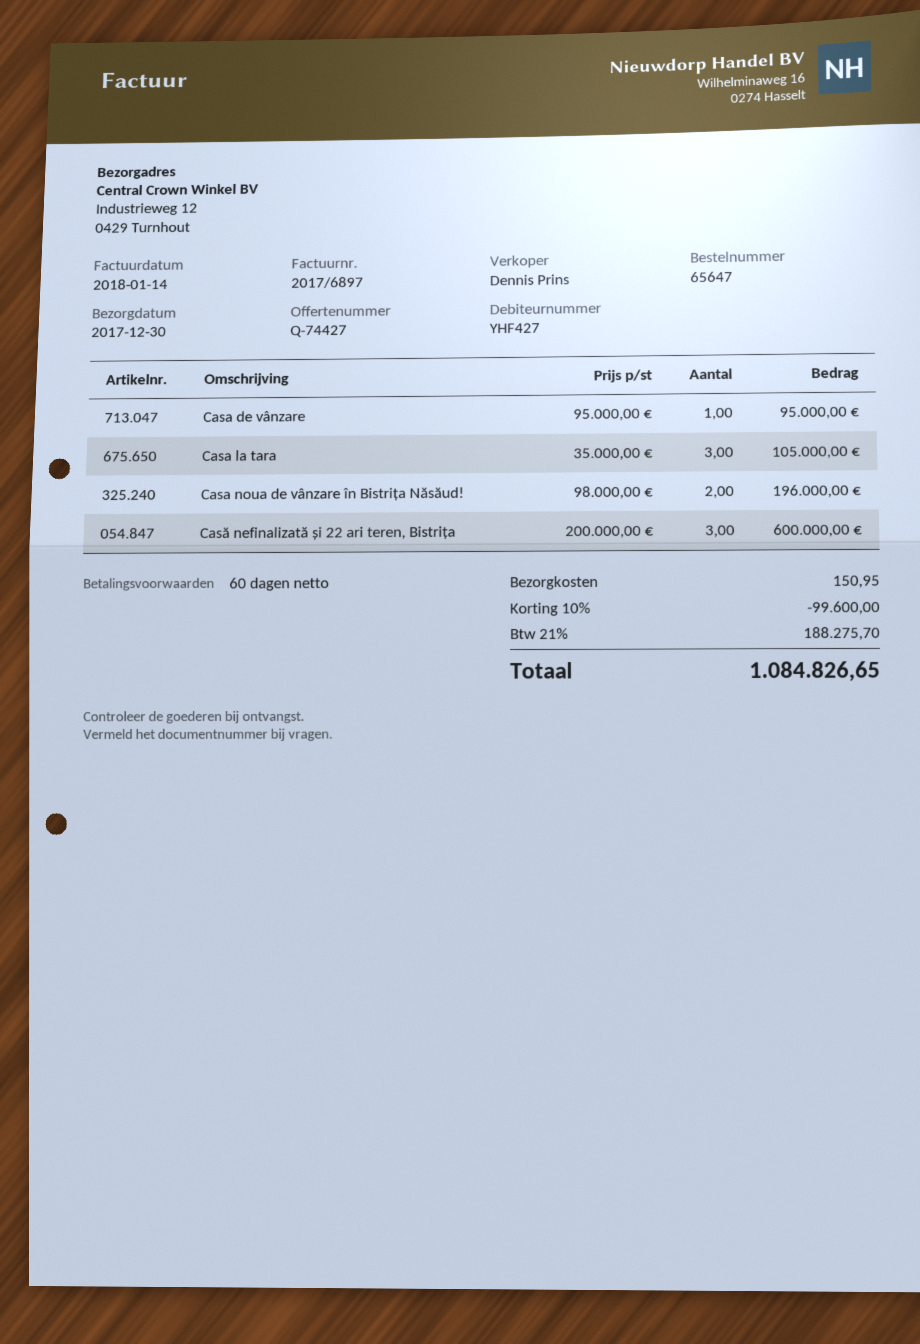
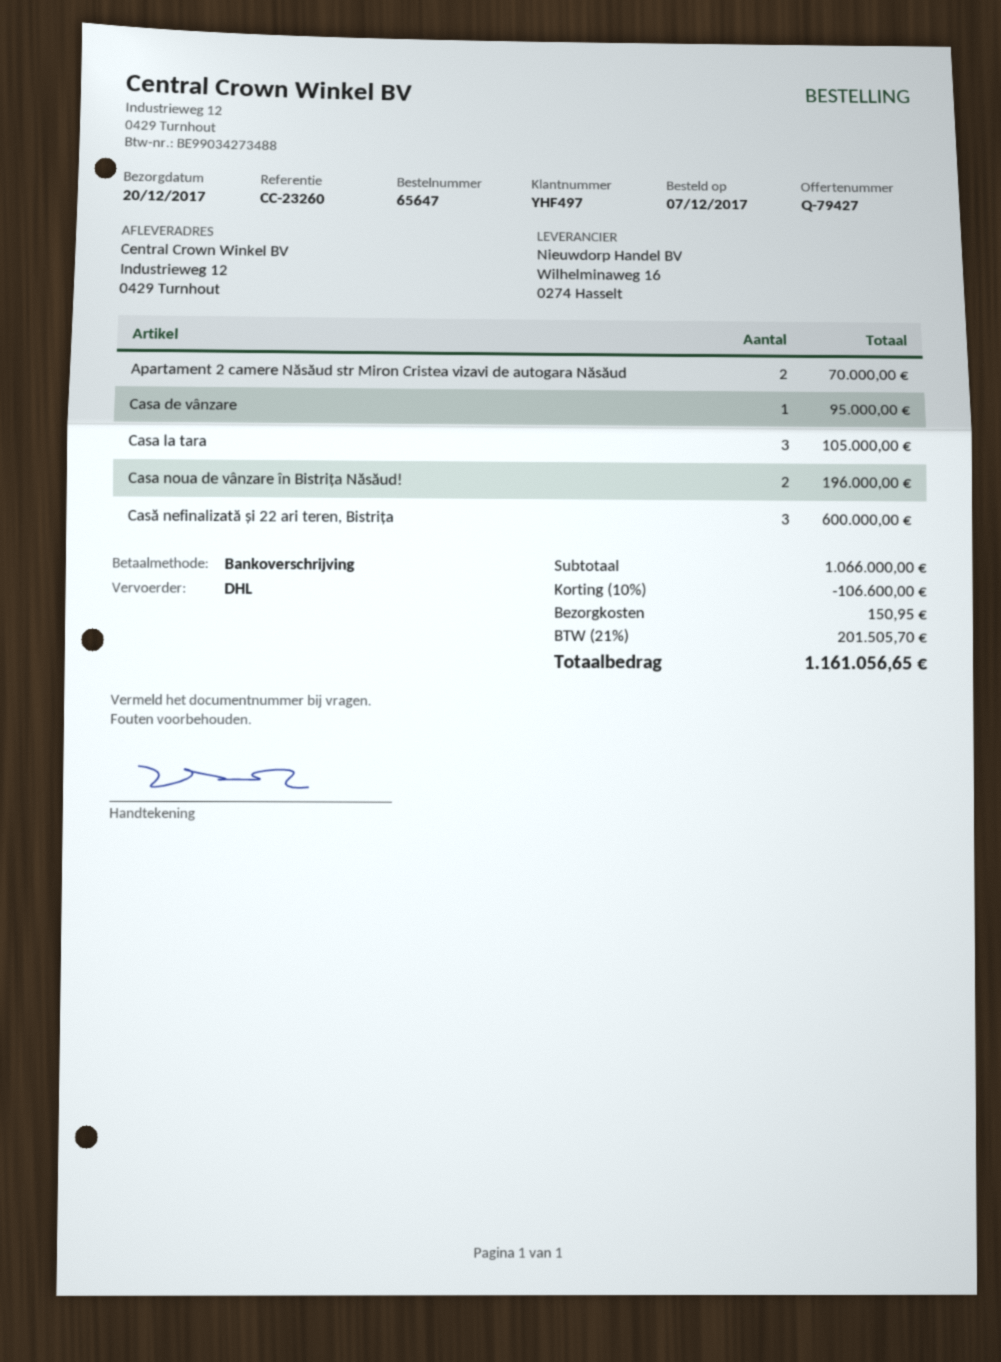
quote number: Q-74427 -> Q-79427
delivery date: 2017-12-30 -> 2017-12-20
customer number: YHF427 -> YHF497
Apartament 2 camere Năsăud str Miron Cristea vizavi de autogara Năsăud: none -> 2 for 70000.00
discount: 10% = 99600.00 -> 10% = 106600.00
tax: 21% = 188275.70 -> 21% = 201505.70
total: 1084826.65 -> 1161056.65

